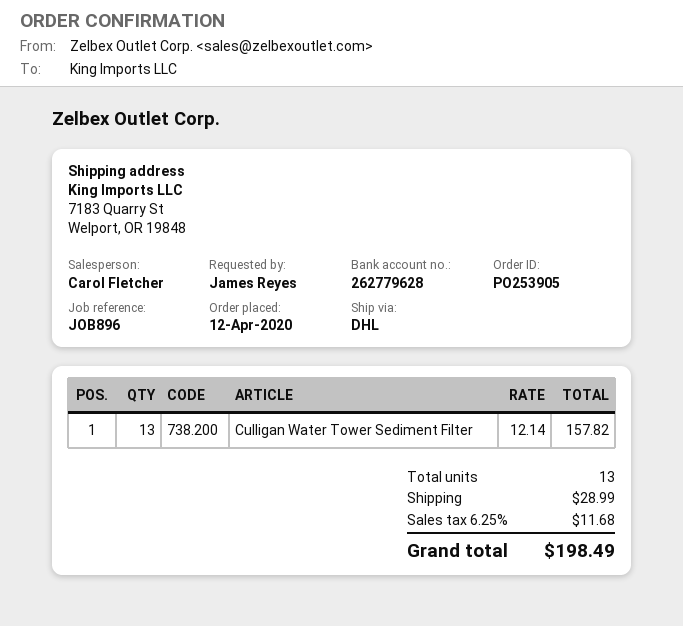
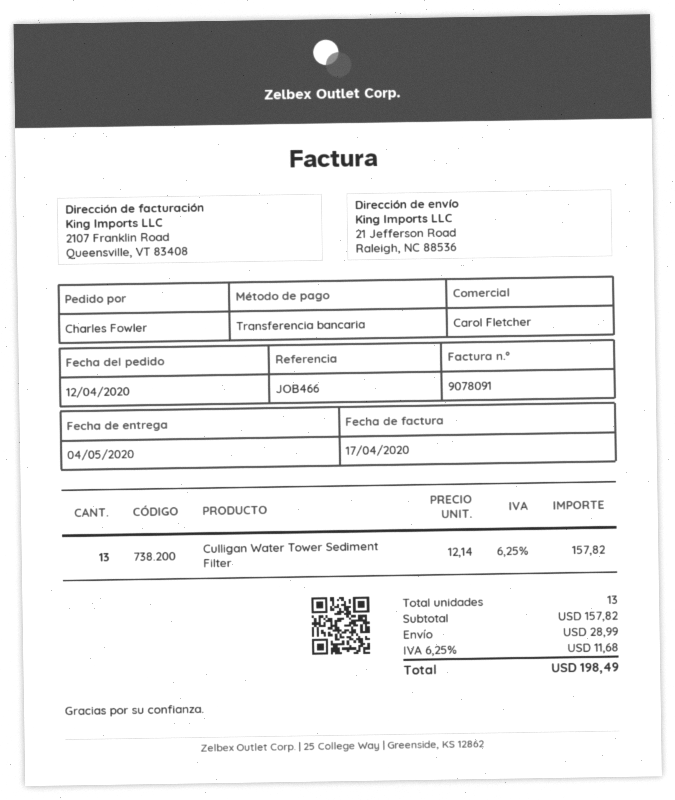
reference: JOB896 -> JOB466
ordered by: James Reyes -> Charles Fowler
ship to: 7183 Quarry St, Welport, OR 19848 -> 21 Jefferson Road, Raleigh, NC 88536

